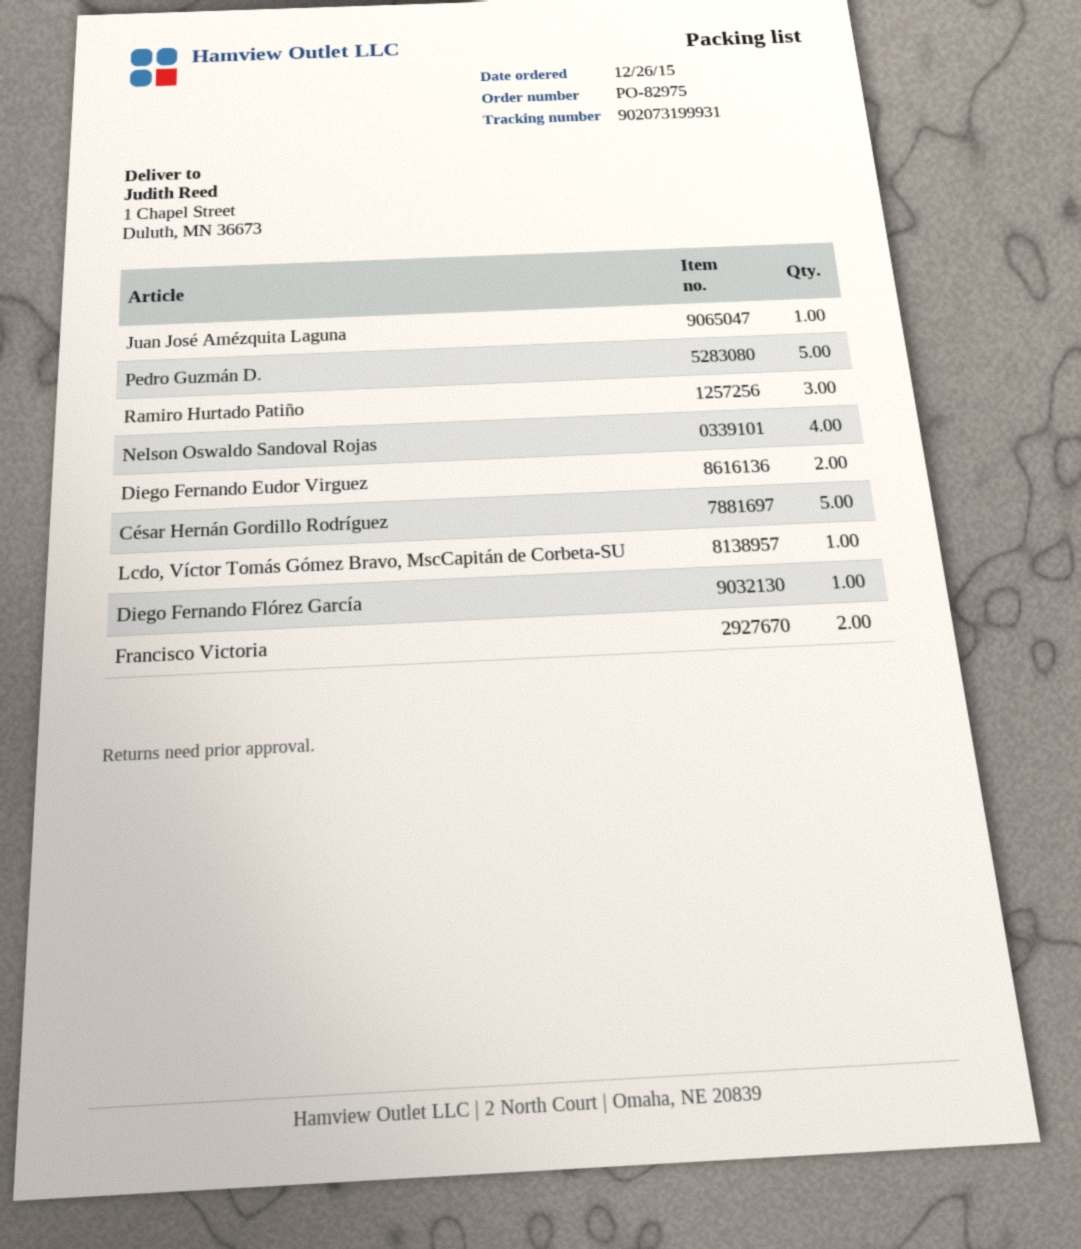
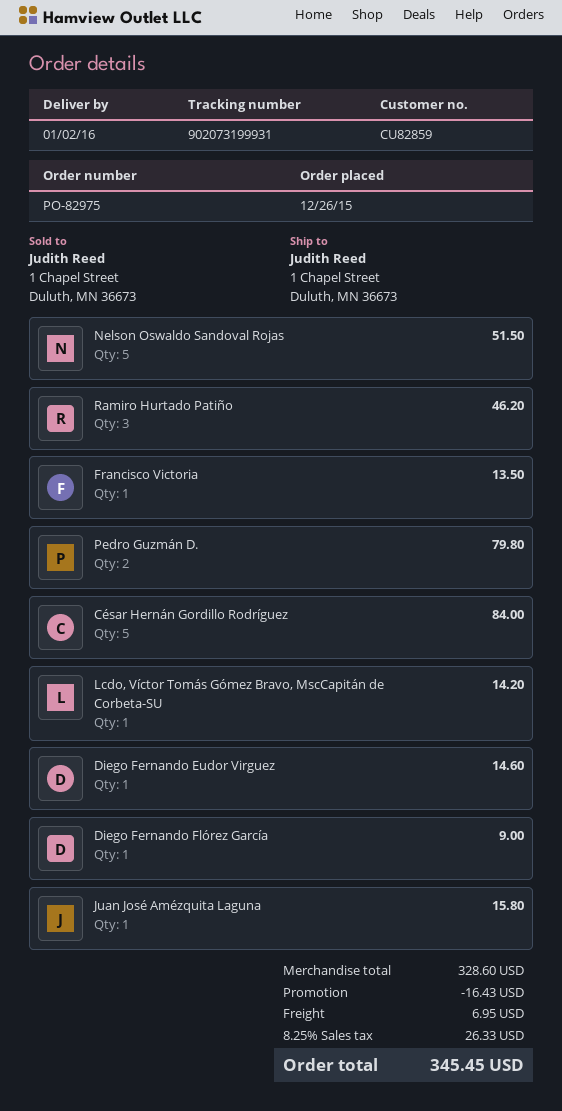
Pedro Guzmán D.: 5 -> 2
Nelson Oswaldo Sandoval Rojas: 4 -> 5
Diego Fernando Eudor Virguez: 2 -> 1
Francisco Victoria: 2 -> 1

